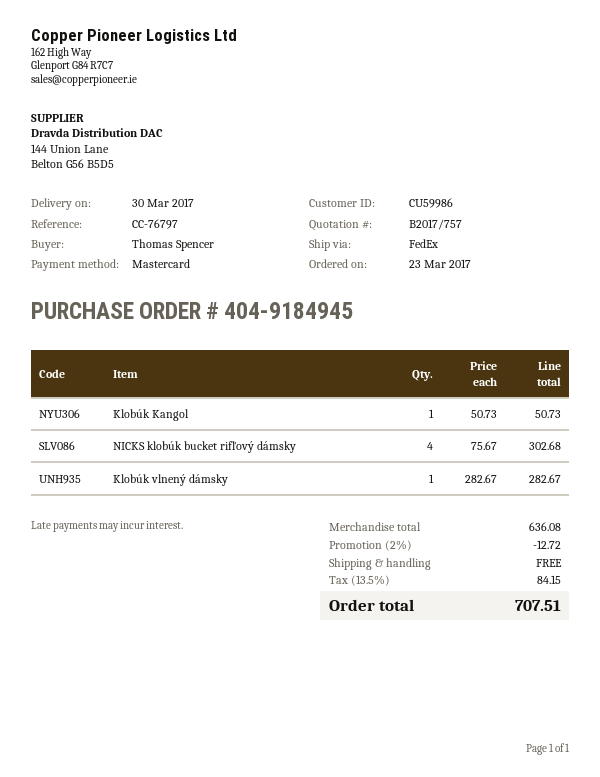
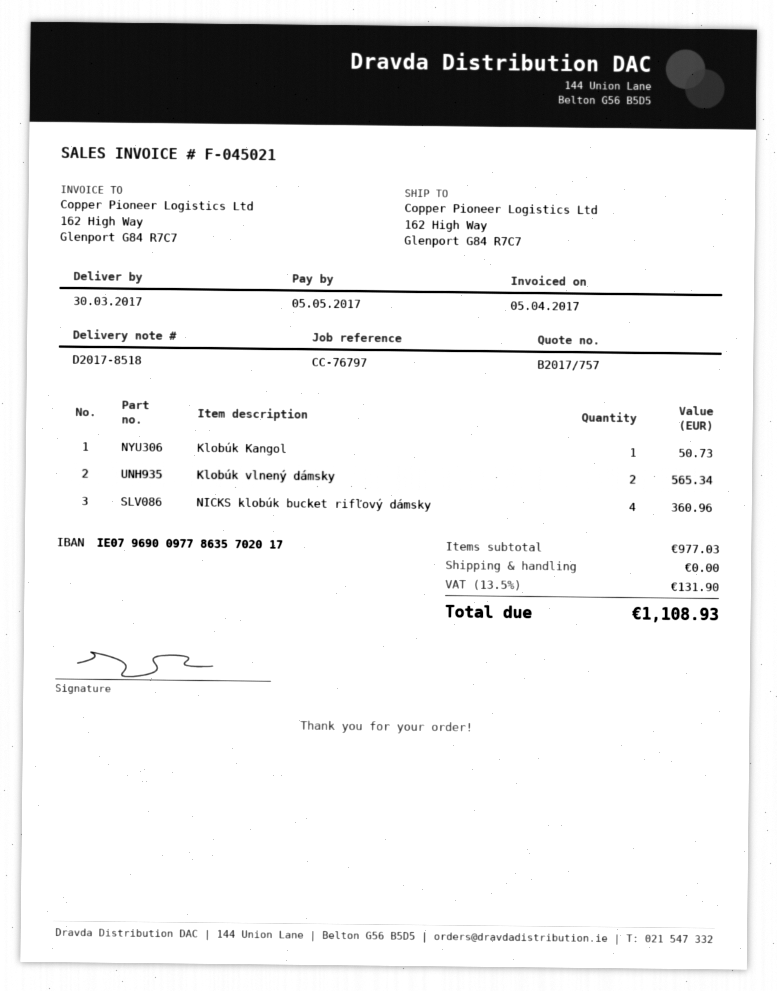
NICKS klobúk bucket rifľový dámsky: 4 for 302.68 -> 4 for 360.96
Klobúk vlnený dámsky: 1 for 282.67 -> 2 for 565.34
subtotal: 636.08 -> 977.03
discount: 2% = 12.72 -> none
tax: 13.5% = 84.15 -> 13.5% = 131.90
total: 707.51 -> 1108.93

